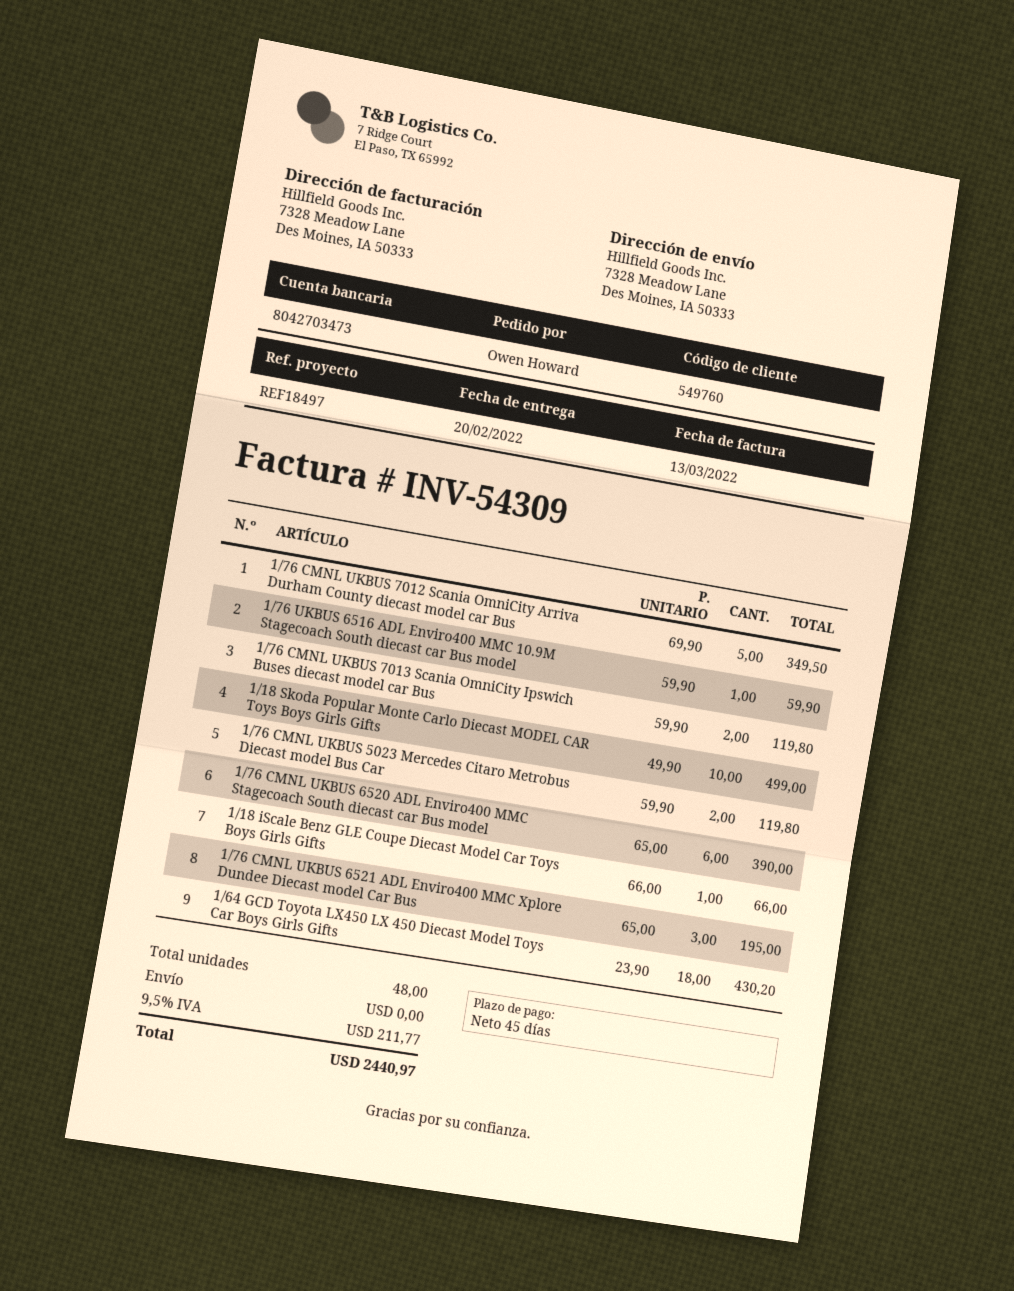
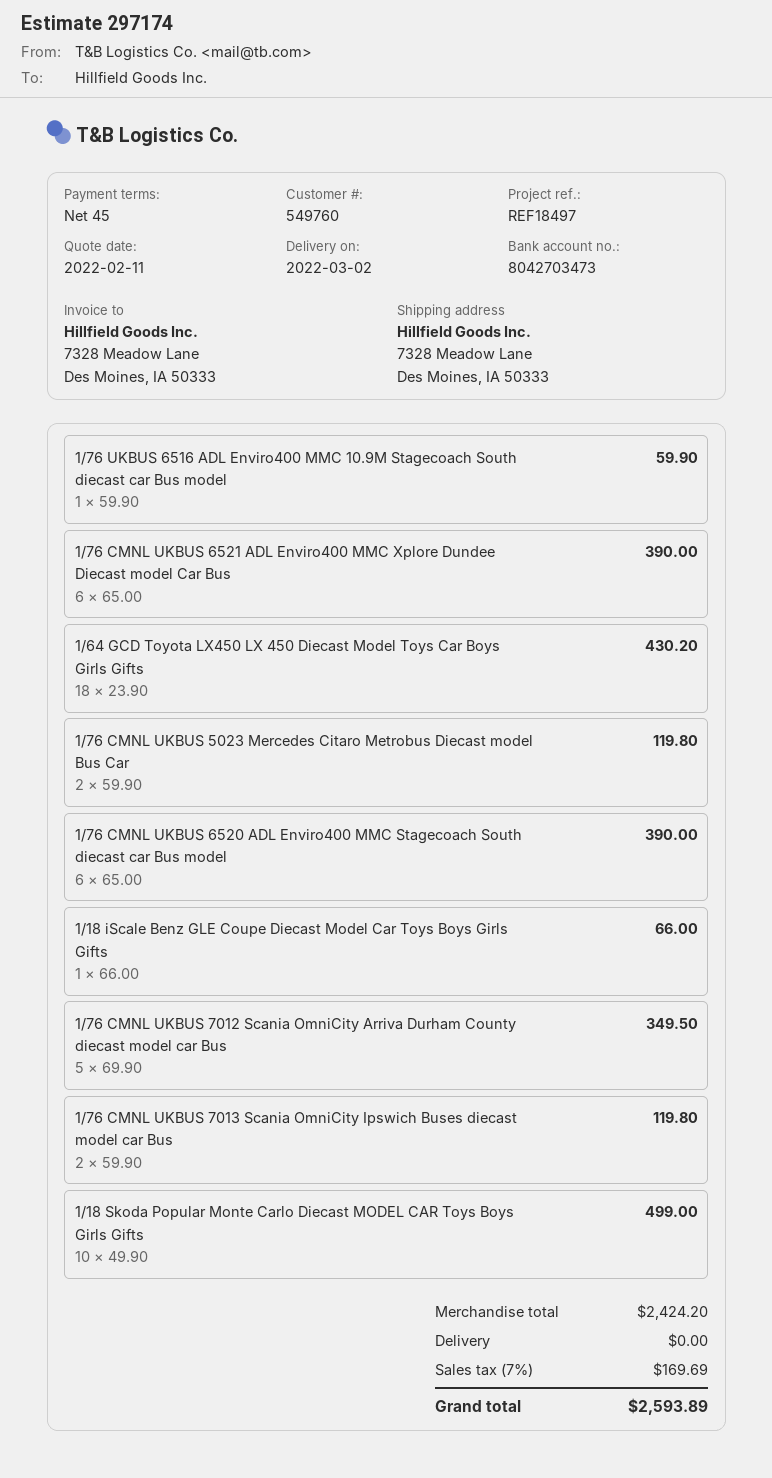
delivery date: 2022-02-20 -> 2022-03-02
1/76 CMNL UKBUS 6521 ADL Enviro400 MMC Xplore Dundee Diecast model Car Bus: 3 x 65.00 = 195.00 -> 6 x 65.00 = 390.00
tax: 9.5% = 211.77 -> 7% = 169.69
total: 2440.97 -> 2593.89

